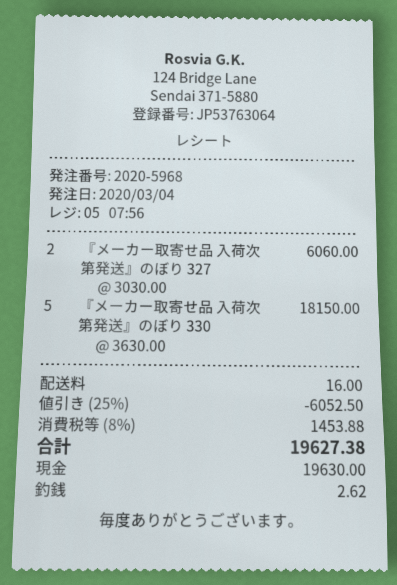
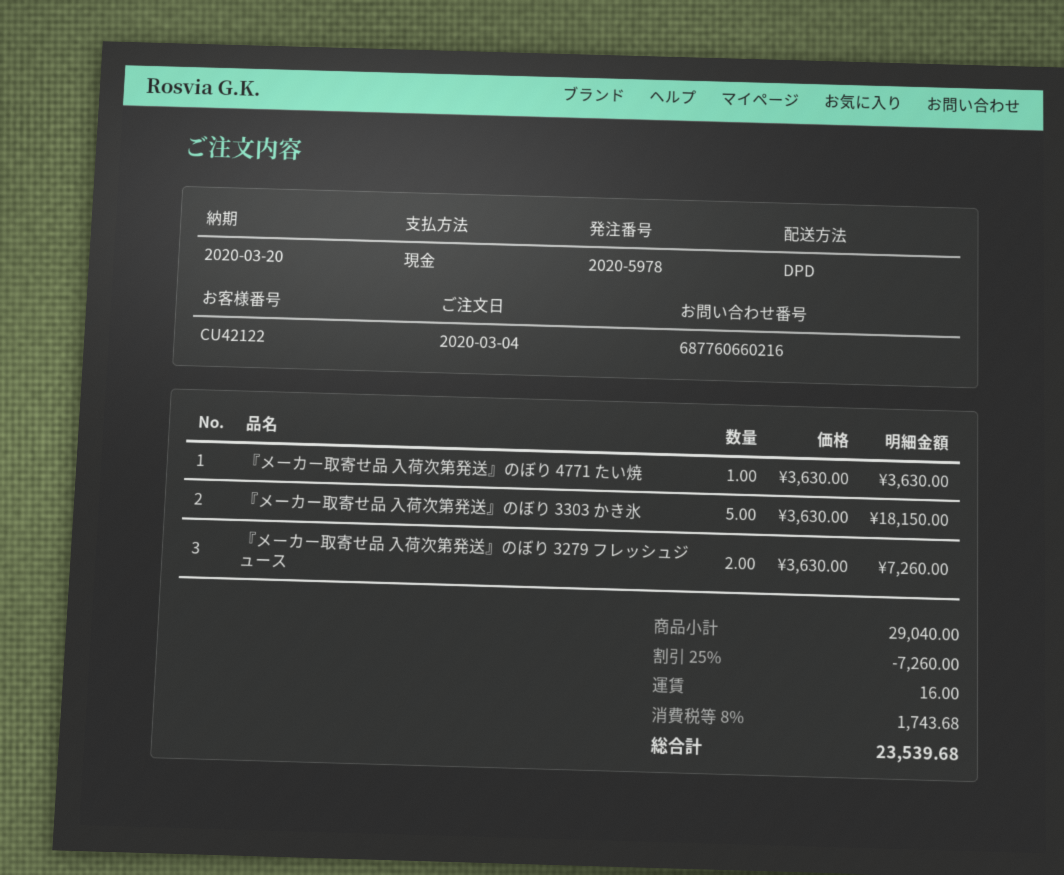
order number: 2020-5968 -> 2020-5978
『メーカー取寄せ品 入荷次第発送』のぼり 327: 2 x 3030.00 = 6060.00 -> 2 x 3630.00 = 7260.00
『メーカー取寄せ品 入荷次第発送』のぼり 4771 たい焼: none -> 1 x 3630.00 = 3630.00
discount: 25% = 6052.50 -> 25% = 7260.00
tax: 8% = 1453.88 -> 8% = 1743.68
total: 19627.38 -> 23539.68

